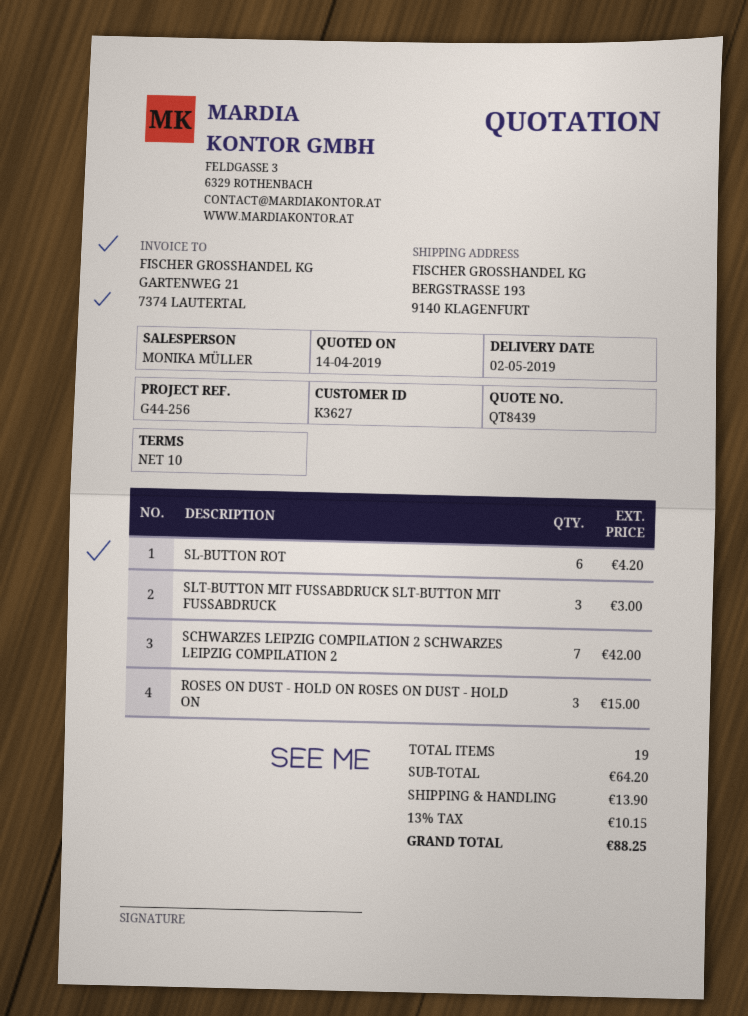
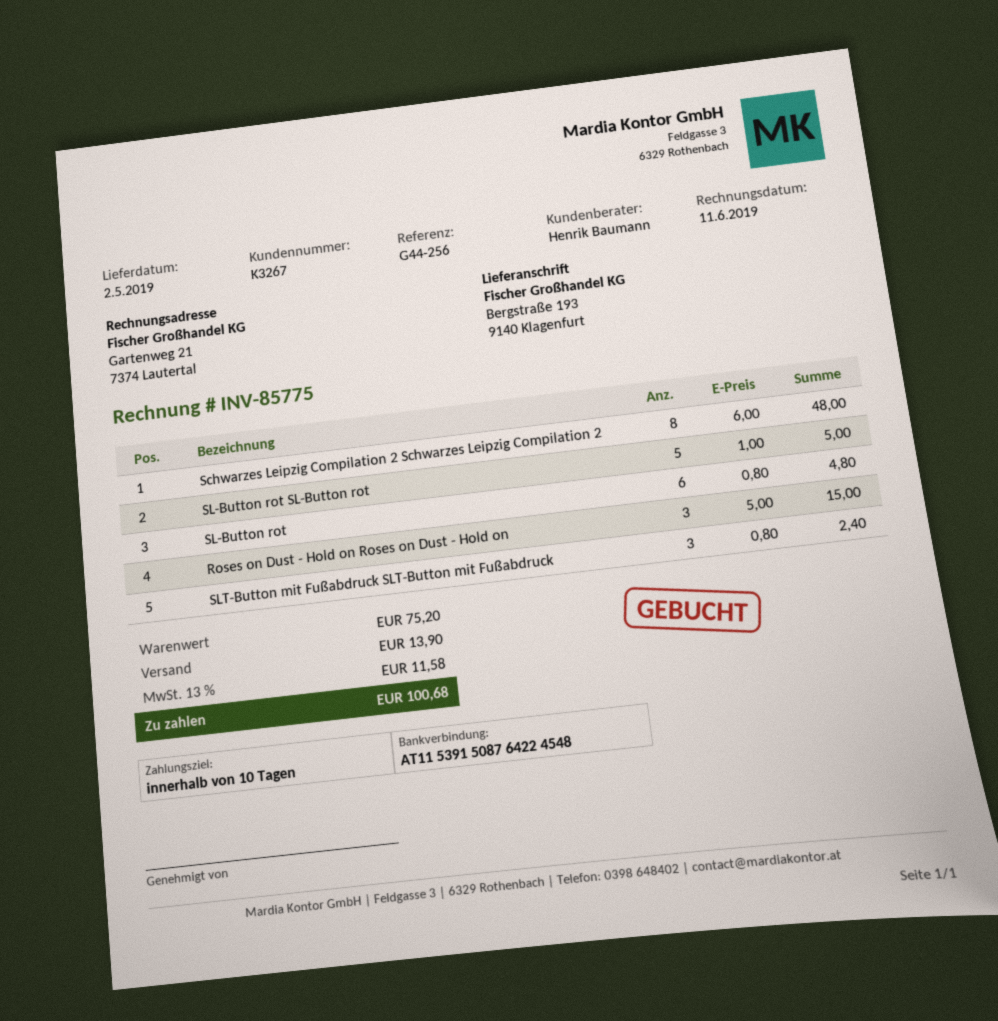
customer number: K3627 -> K3267
sales rep: MONIKA MÜLLER -> Henrik Baumann
SL-BUTTON ROT: 6 for 4.20 -> 6 for 4.80
SLT-BUTTON MIT FUSSABDRUCK SLT-BUTTON MIT FUSSABDRUCK: 3 for 3.00 -> 3 for 2.40
SCHWARZES LEIPZIG COMPILATION 2 SCHWARZES LEIPZIG COMPILATION 2: 7 for 42.00 -> 8 for 48.00
SL-Button rot SL-Button rot: none -> 5 for 5.00
subtotal: 64.20 -> 75.20
tax: 13% = 10.15 -> 13% = 11.58
total: 88.25 -> 100.68

